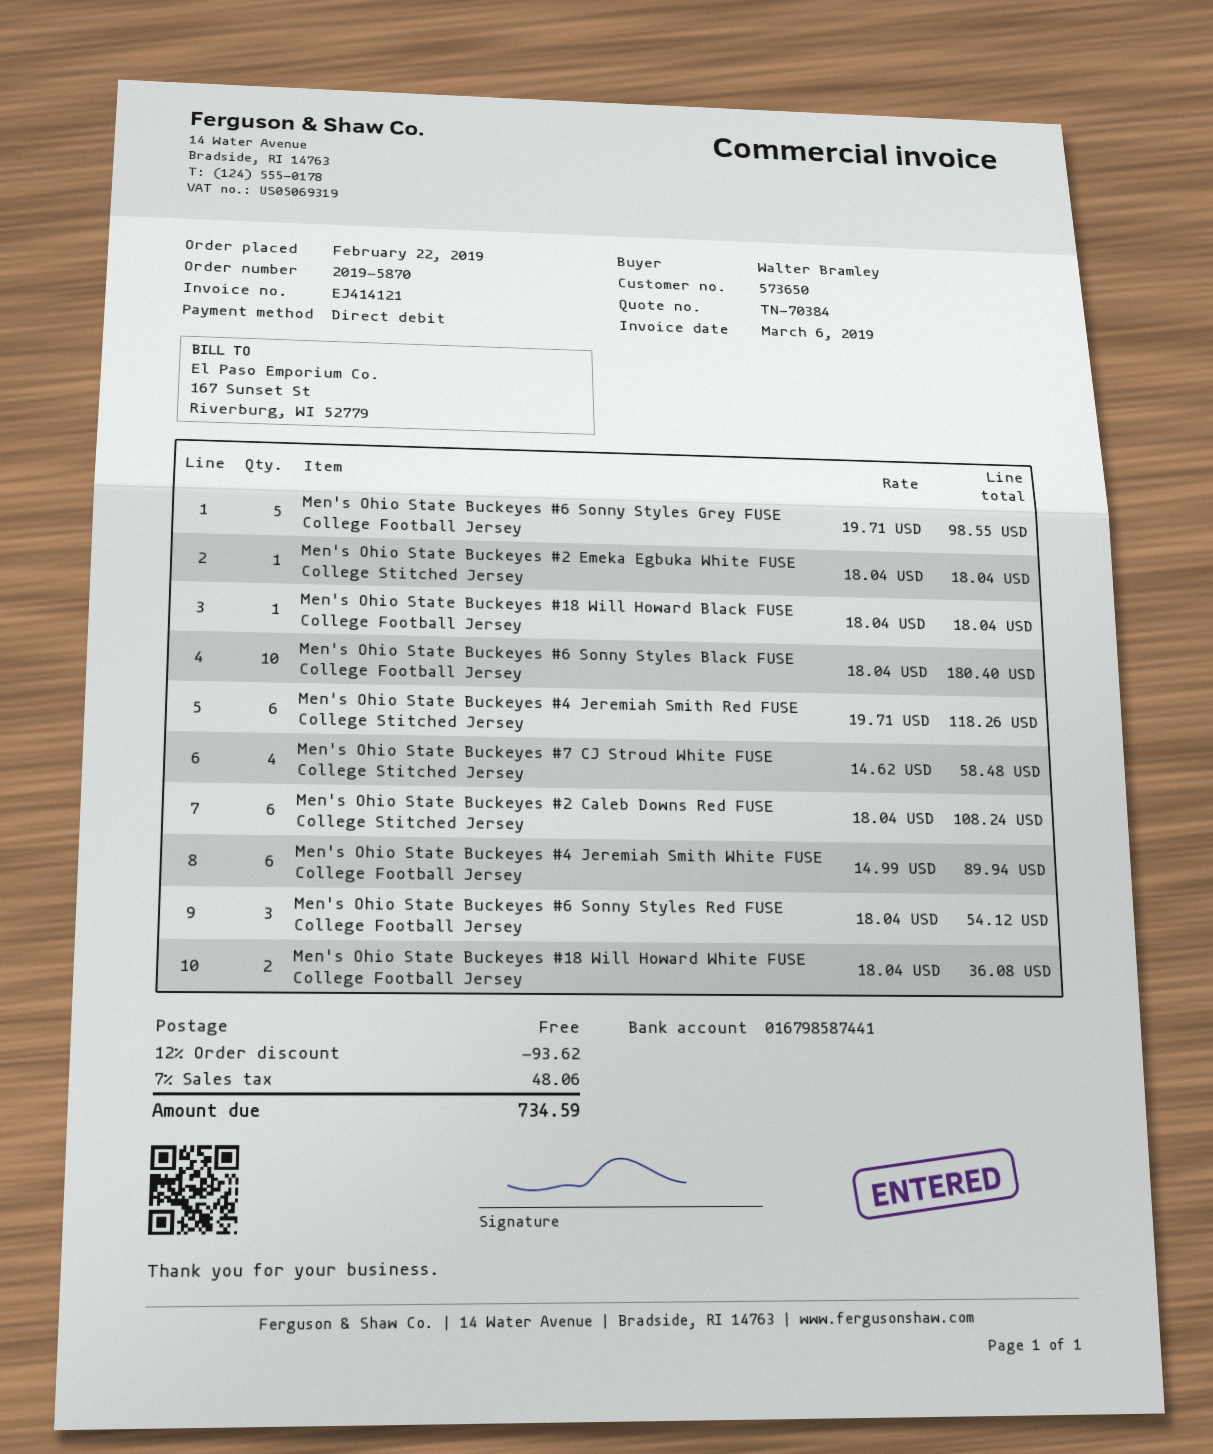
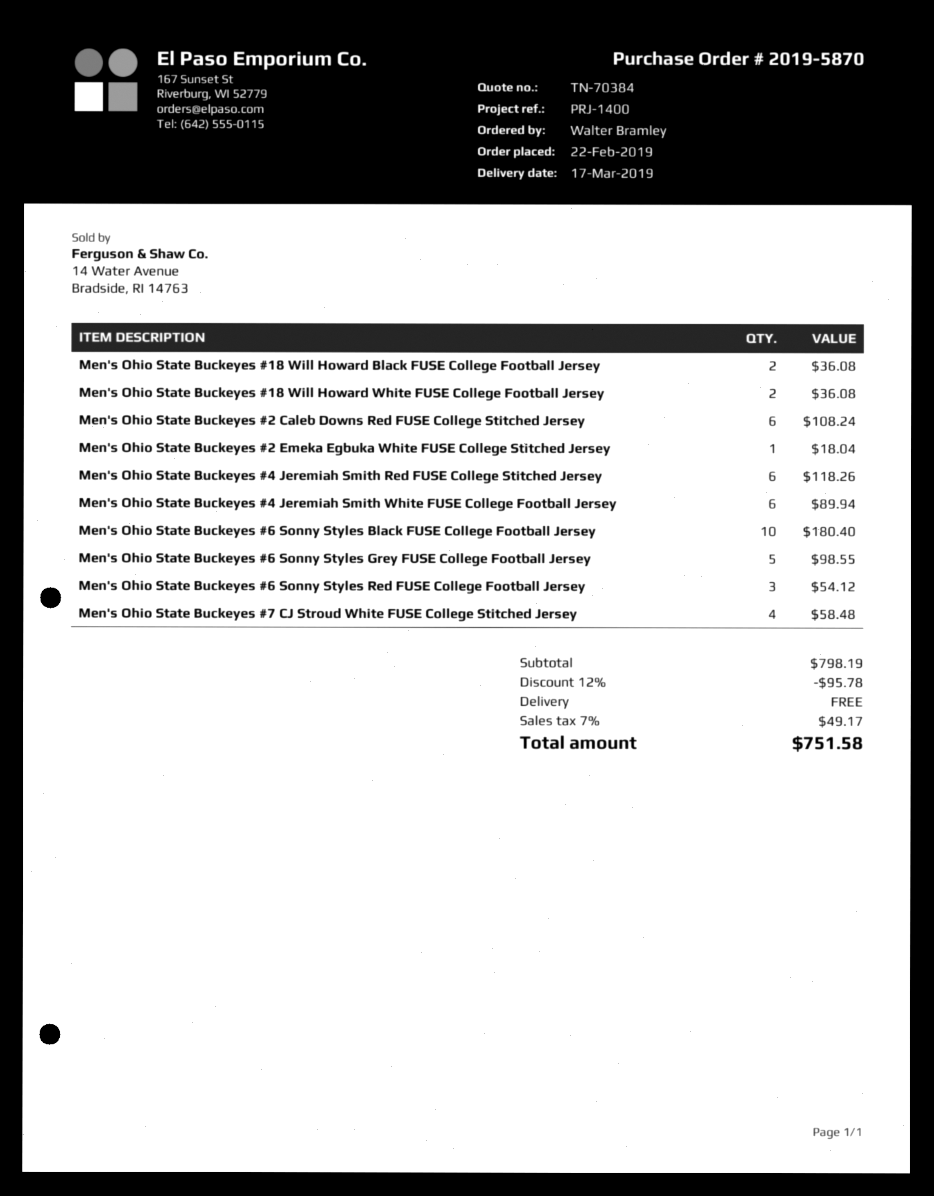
Men's Ohio State Buckeyes #18 Will Howard Black FUSE College Football Jersey: 1 for 18.04 -> 2 for 36.08
discount: 12% = 93.62 -> 12% = 95.78
tax: 7% = 48.06 -> 7% = 49.17
total: 734.59 -> 751.58

